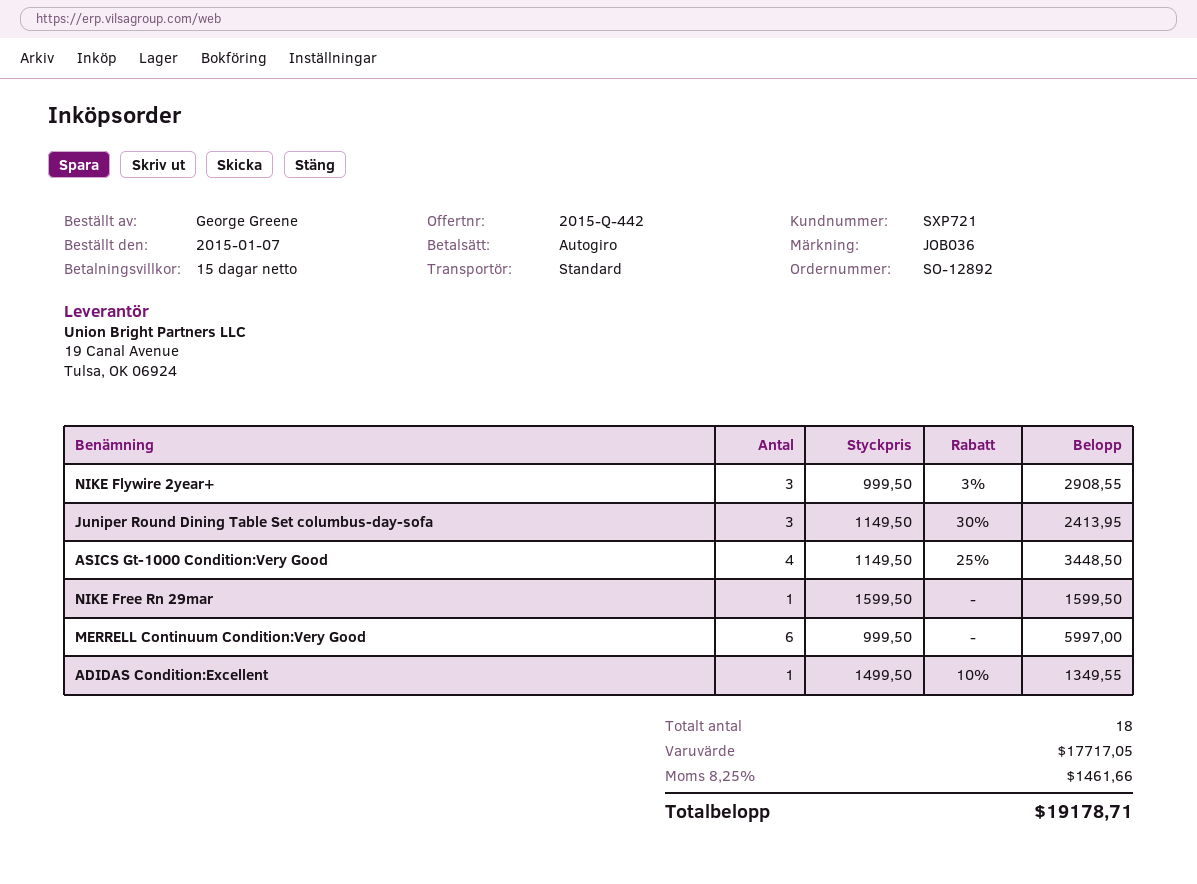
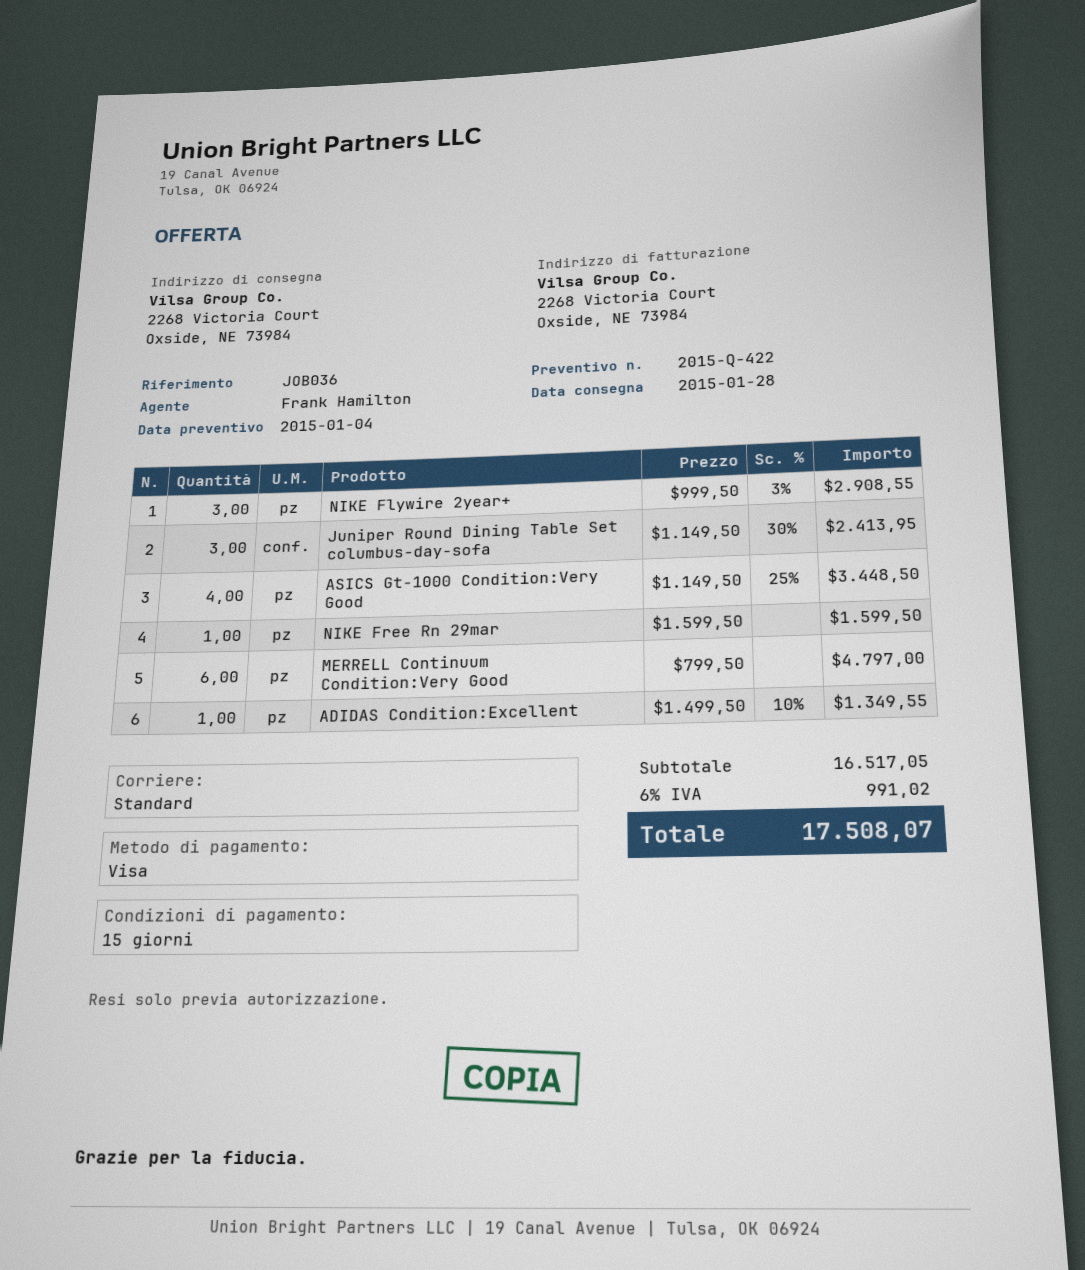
quote number: 2015-Q-442 -> 2015-Q-422
payment method: direct debit -> Visa
MERRELL Continuum Condition:Very Good: 6 x 999.50 = 5997.00 -> 6 x 799.50 = 4797.00
subtotal: 17717.05 -> 16517.05
tax: 8.25% = 1461.66 -> 6% = 991.02
total: 19178.71 -> 17508.07

